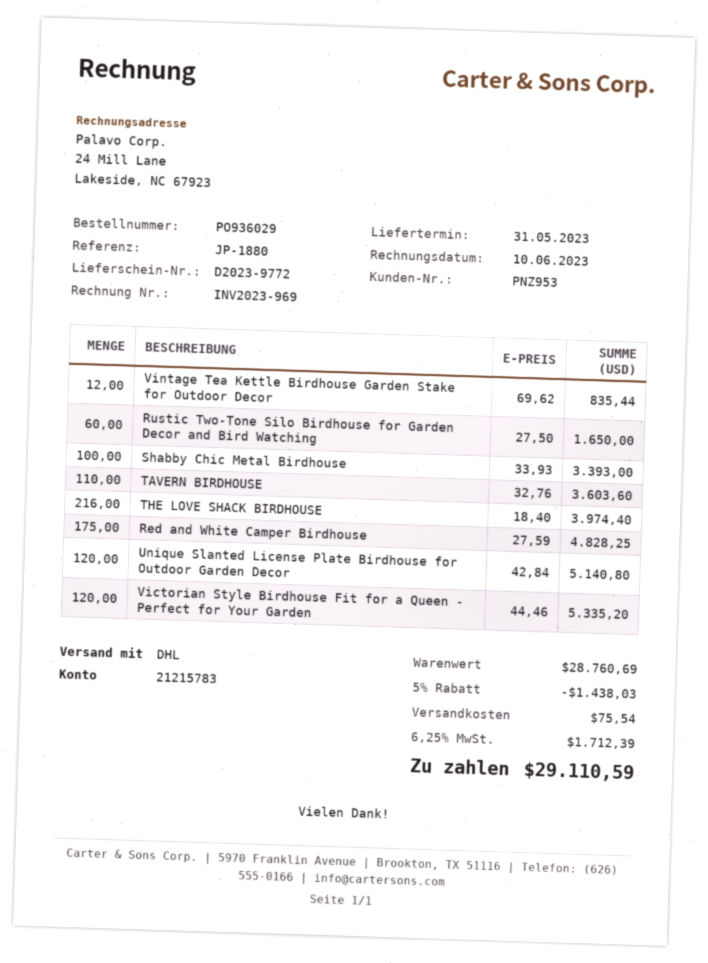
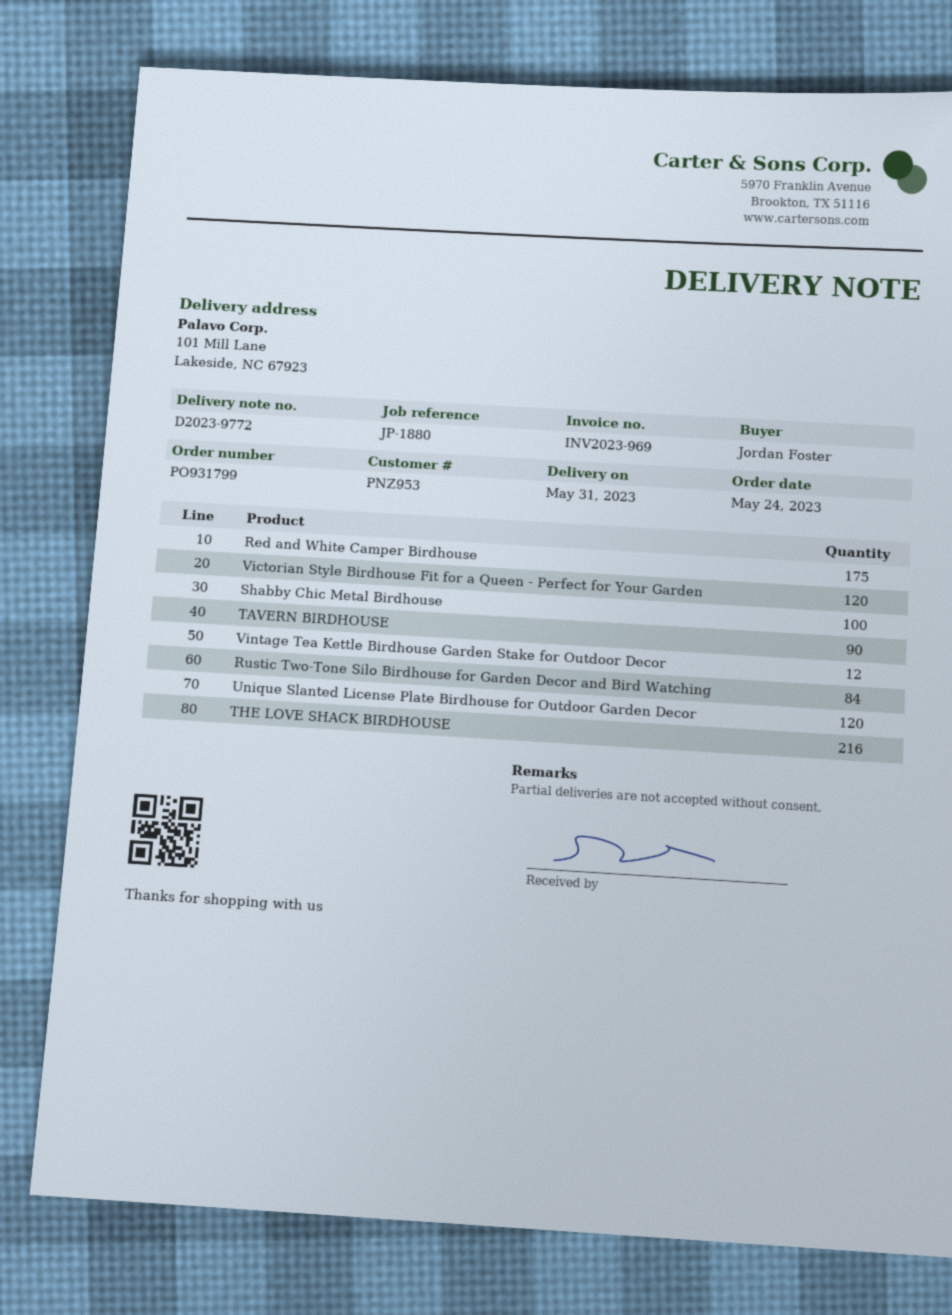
order number: PO936029 -> PO931799
Rustic Two-Tone Silo Birdhouse for Garden Decor and Bird Watching: 60 -> 84
TAVERN BIRDHOUSE: 110 -> 90

